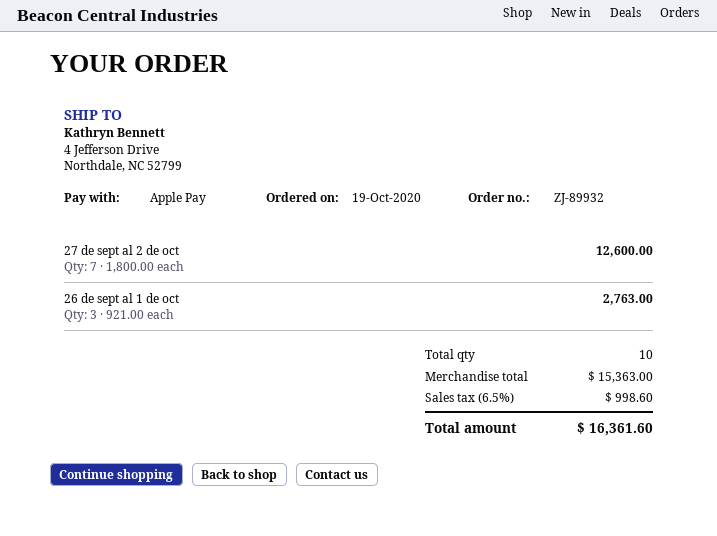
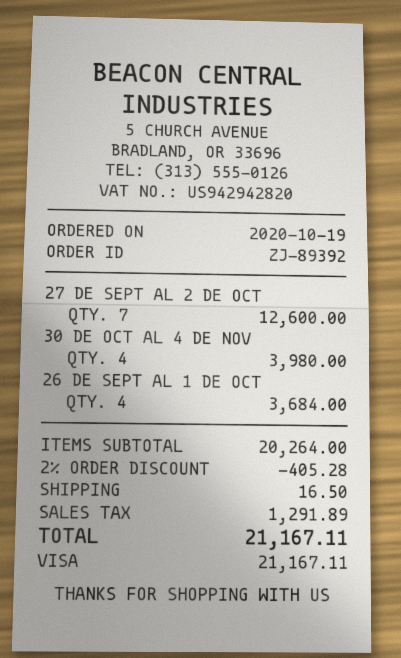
order number: ZJ-89932 -> ZJ-89392
payment method: Apple Pay -> Visa
26 de sept al 1 de oct: 3 for 2763.00 -> 4 for 3684.00
30 DE OCT AL 4 DE NOV: none -> 4 for 3980.00
subtotal: 15363.00 -> 20264.00
discount: none -> 2% = 405.28
shipping: none -> 16.50
tax: 998.60 -> 1291.89
total: 16361.60 -> 21167.11

